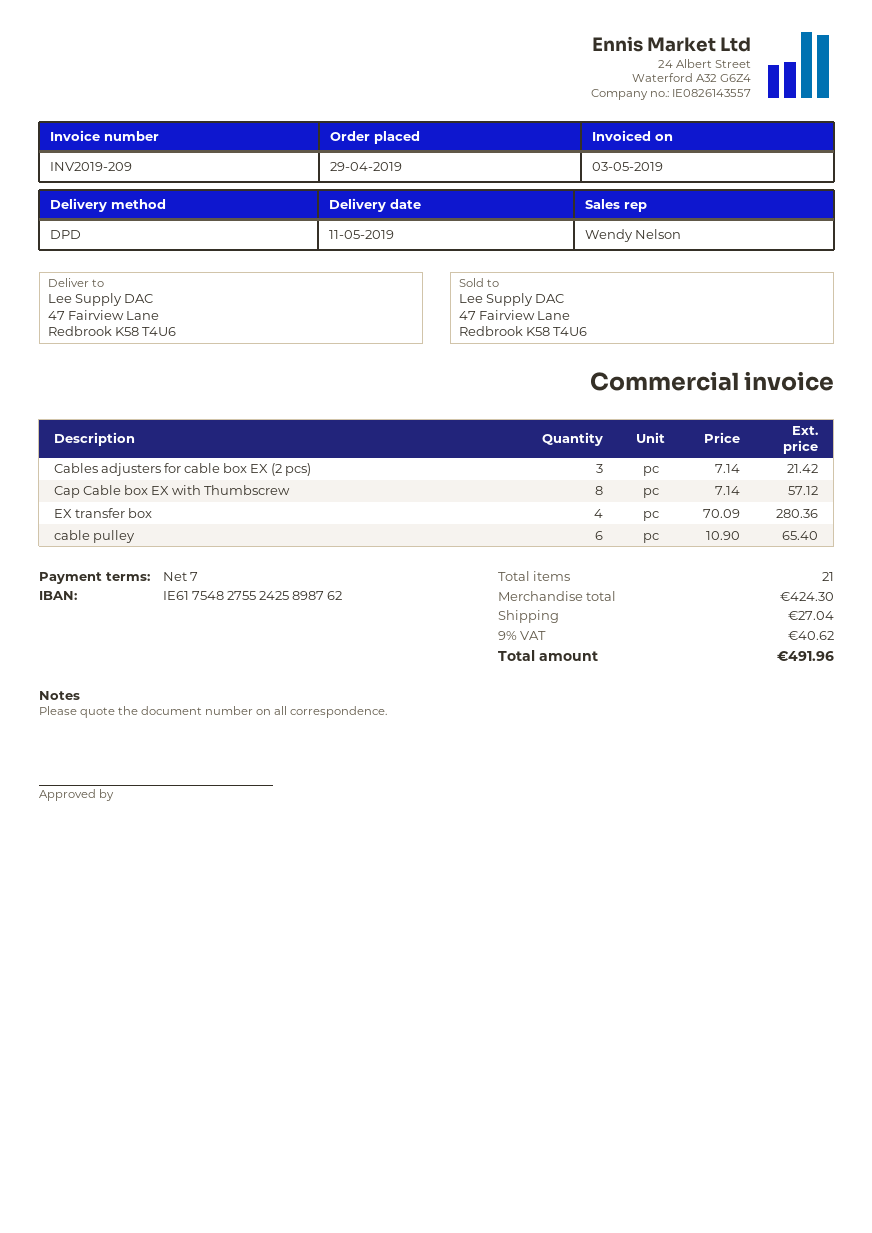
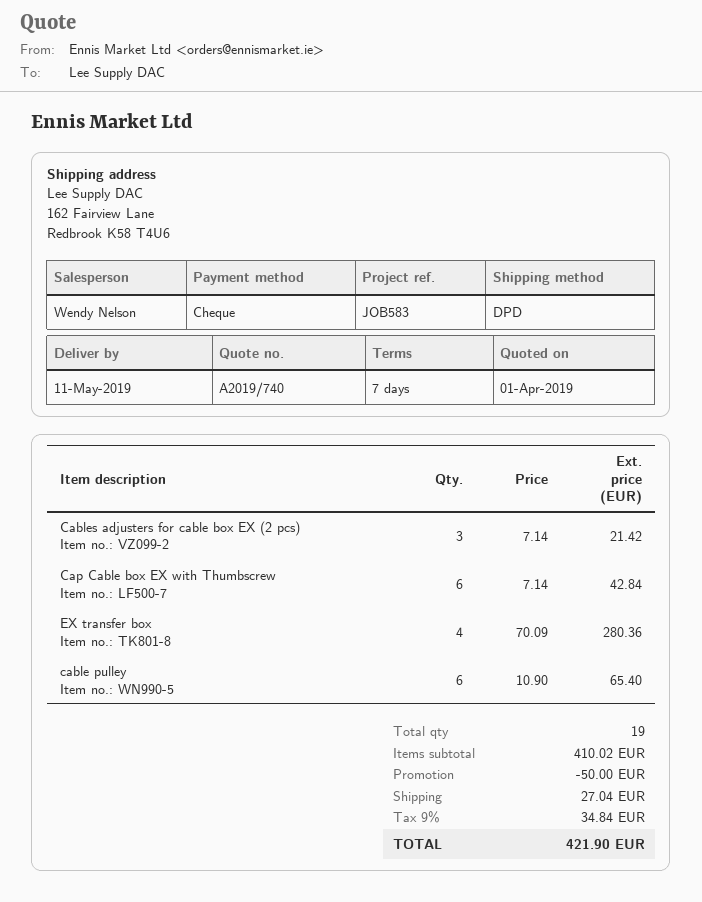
ship to: 47 Fairview Lane, Redbrook K58 T4U6 -> 162 Fairview Lane, Redbrook K58 T4U6
Cap Cable box EX with Thumbscrew: 8 x 7.14 = 57.12 -> 6 x 7.14 = 42.84
total quantity: 21 -> 19
subtotal: 424.30 -> 410.02
discount: none -> 50.00
tax: 9% = 40.62 -> 9% = 34.84
total: 491.96 -> 421.90

